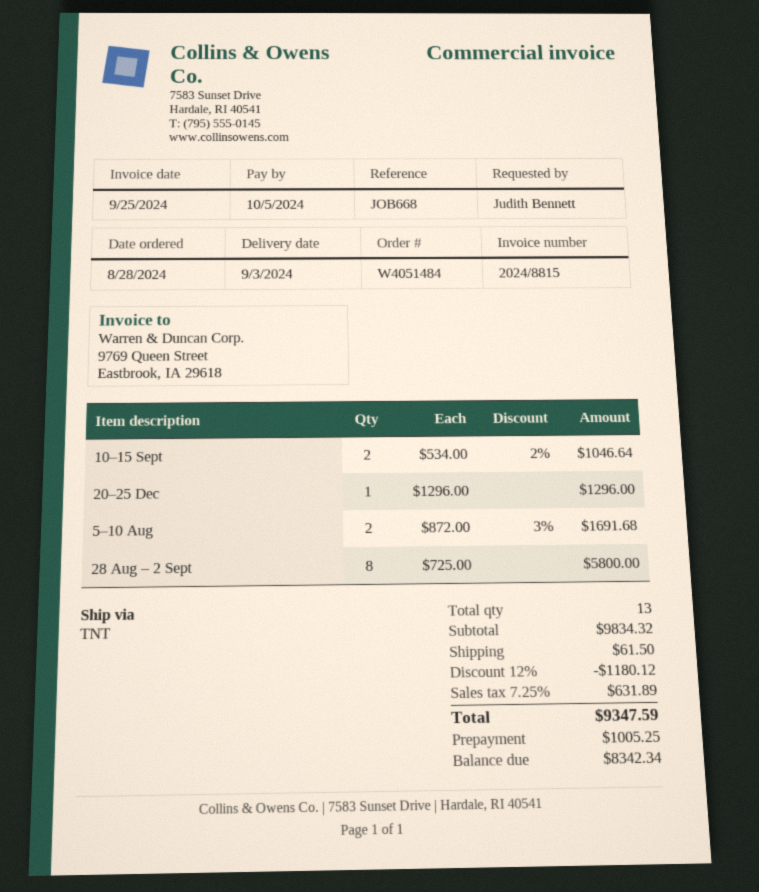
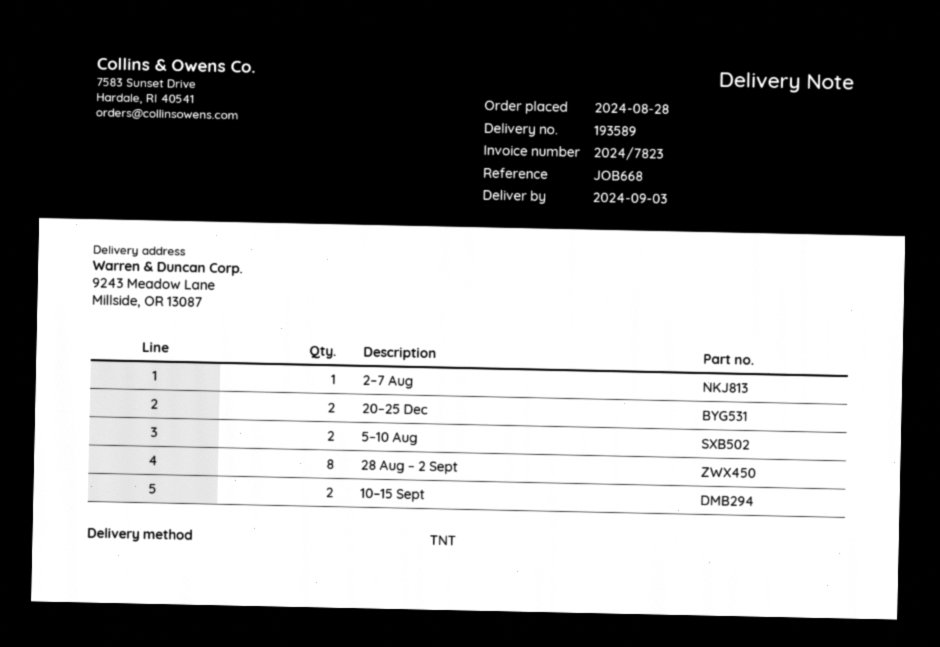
invoice number: 2024/8815 -> 2024/7823
20–25 Dec: 1 -> 2
2–7 Aug: none -> 1

